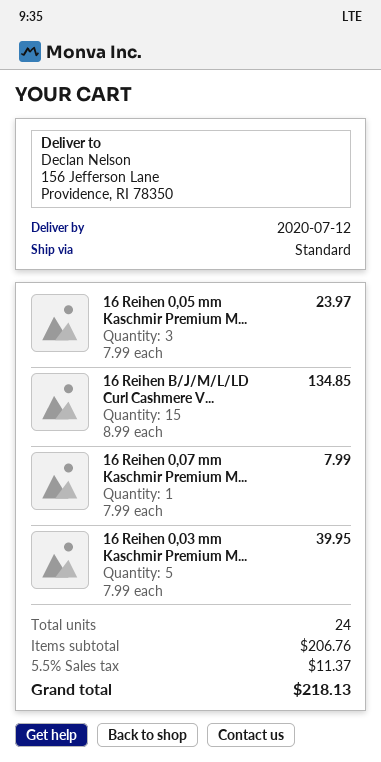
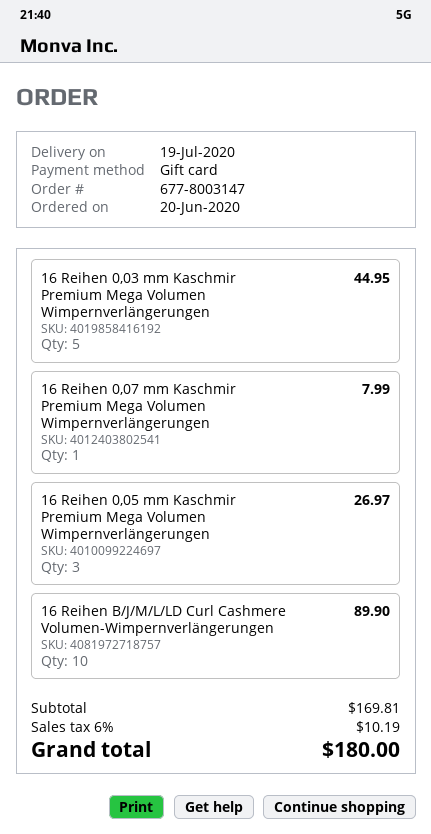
delivery date: 2020-07-12 -> 2020-07-19
16 Reihen 0,05 mm Kaschmir Premium M...: 3 for 23.97 -> 3 for 26.97
16 Reihen B/J/M/L/LD Curl Cashmere V...: 15 for 134.85 -> 10 for 89.90
16 Reihen 0,03 mm Kaschmir Premium M...: 5 for 39.95 -> 5 for 44.95
subtotal: 206.76 -> 169.81
tax: 5.5% = 11.37 -> 6% = 10.19
total: 218.13 -> 180.00

